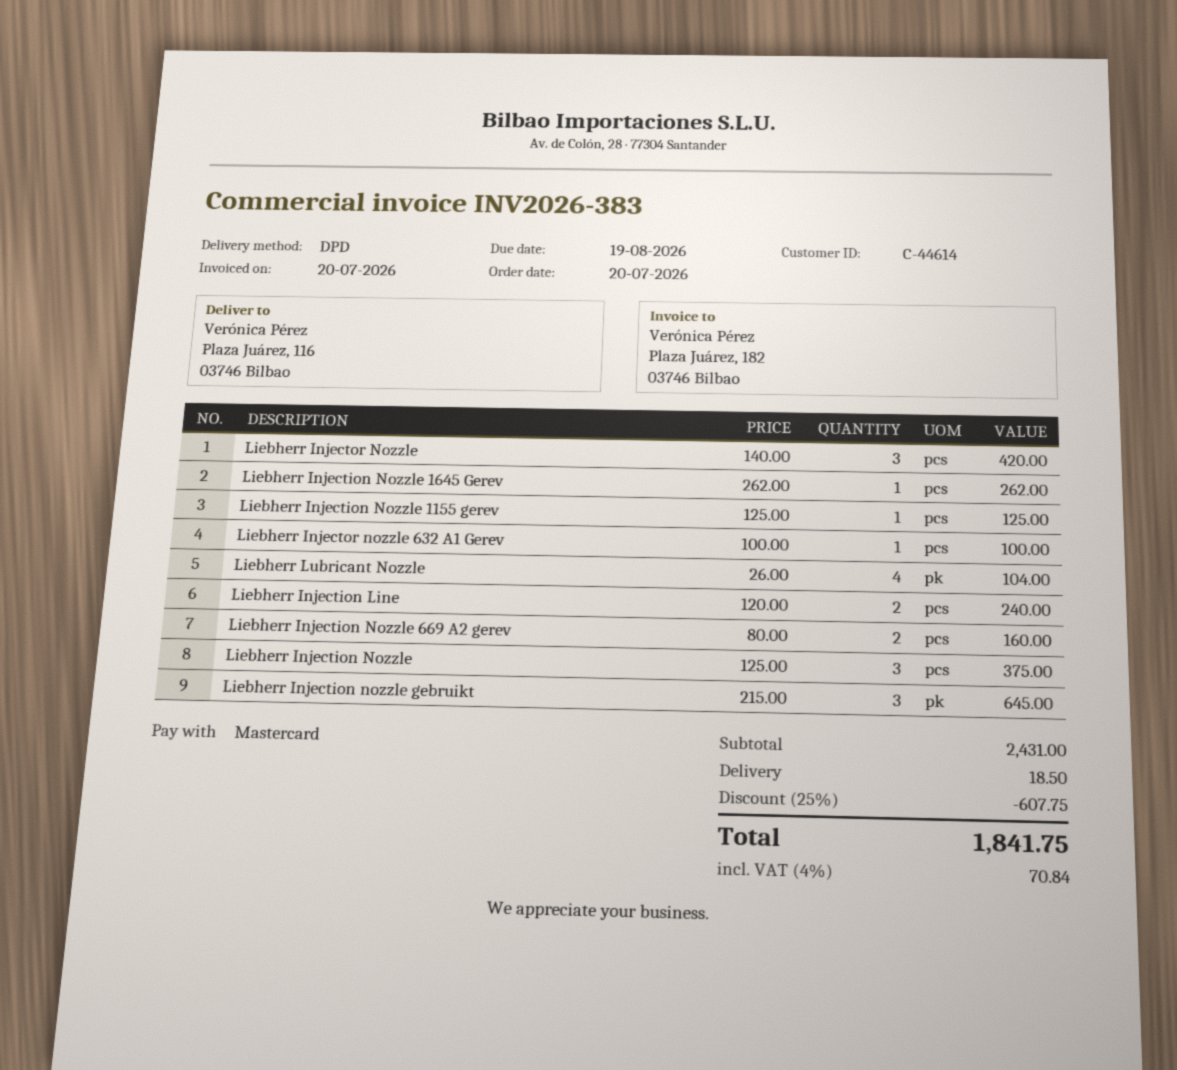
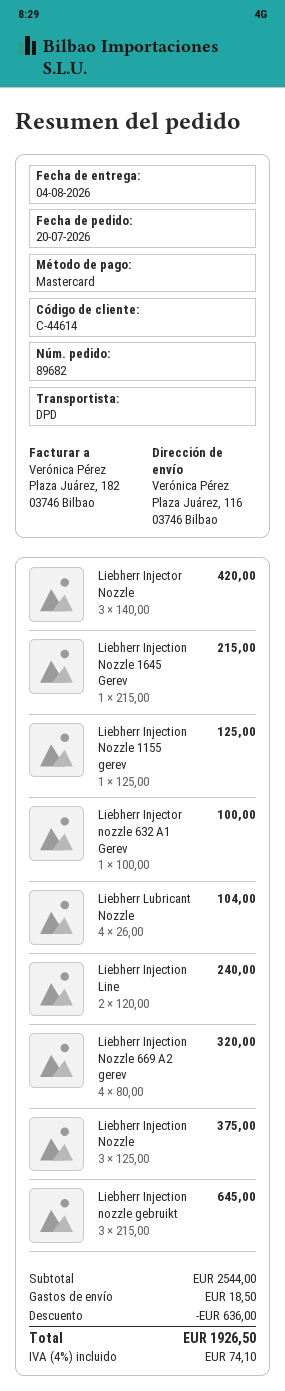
Liebherr Injection Nozzle 1645 Gerev: 1 x 262.00 = 262.00 -> 1 x 215.00 = 215.00
Liebherr Injection Nozzle 669 A2 gerev: 2 x 80.00 = 160.00 -> 4 x 80.00 = 320.00
subtotal: 2431.00 -> 2544.00
discount: 607.75 -> 636.00
tax: 4% = 70.84 -> 4% = 74.10
total: 1841.75 -> 1926.50

